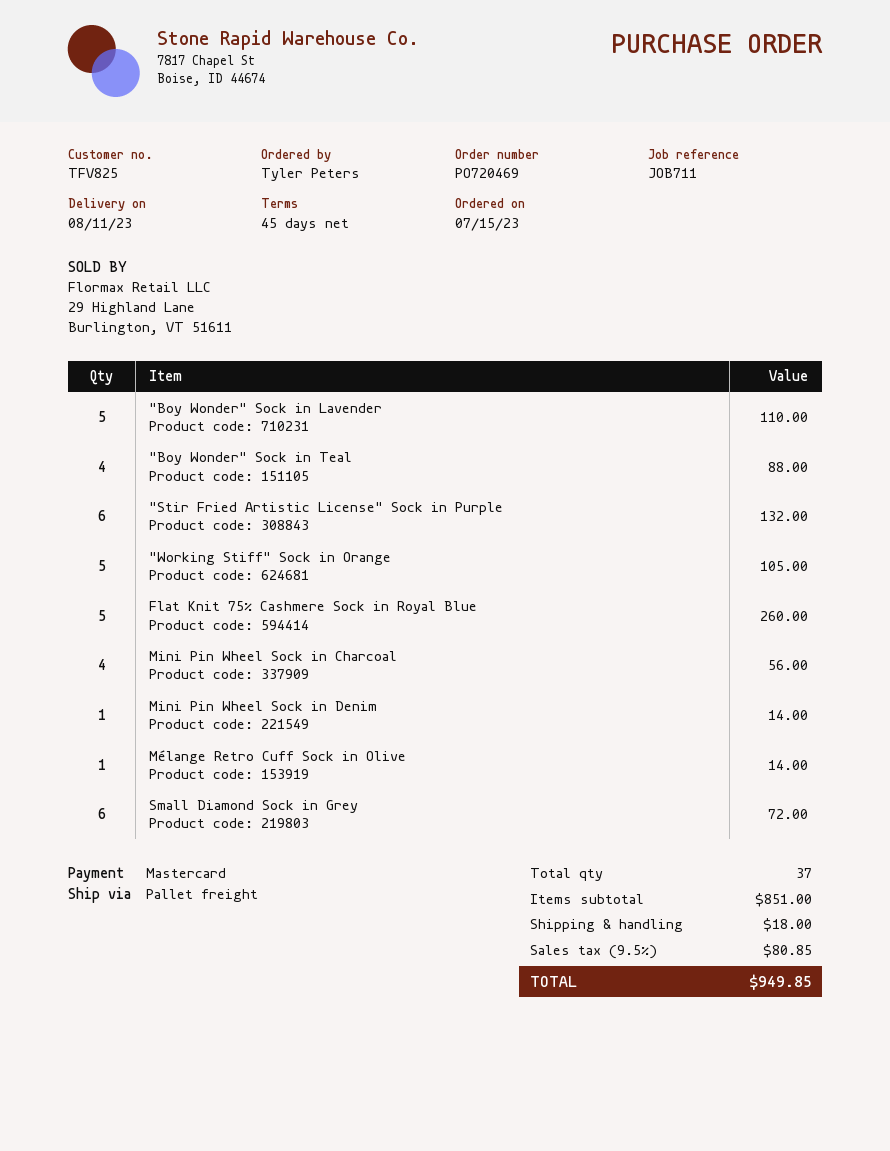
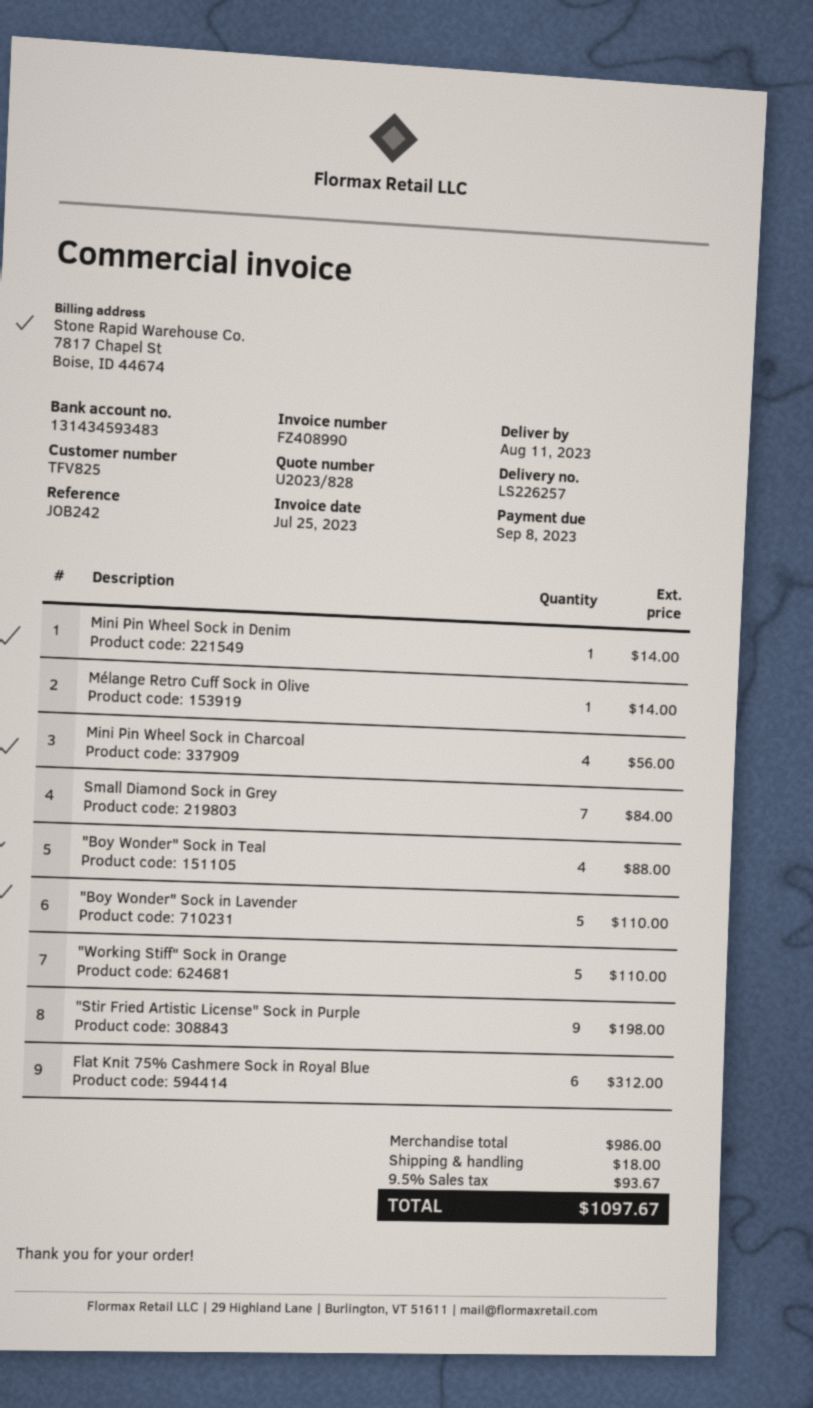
reference: JOB711 -> JOB242
"Stir Fried Artistic License" Sock in Purple: 6 for 132.00 -> 9 for 198.00
"Working Stiff" Sock in Orange: 5 for 105.00 -> 5 for 110.00
Flat Knit 75% Cashmere Sock in Royal Blue: 5 for 260.00 -> 6 for 312.00
Small Diamond Sock in Grey: 6 for 72.00 -> 7 for 84.00
subtotal: 851.00 -> 986.00
tax: 9.5% = 80.85 -> 9.5% = 93.67
total: 949.85 -> 1097.67

